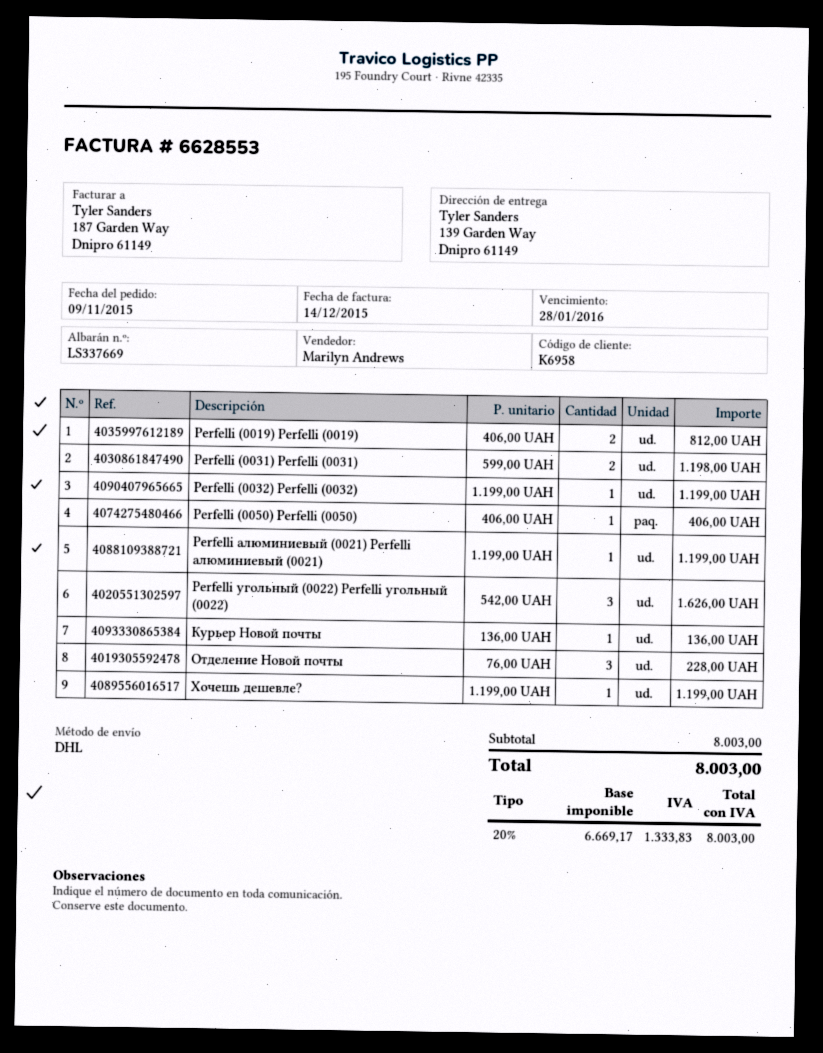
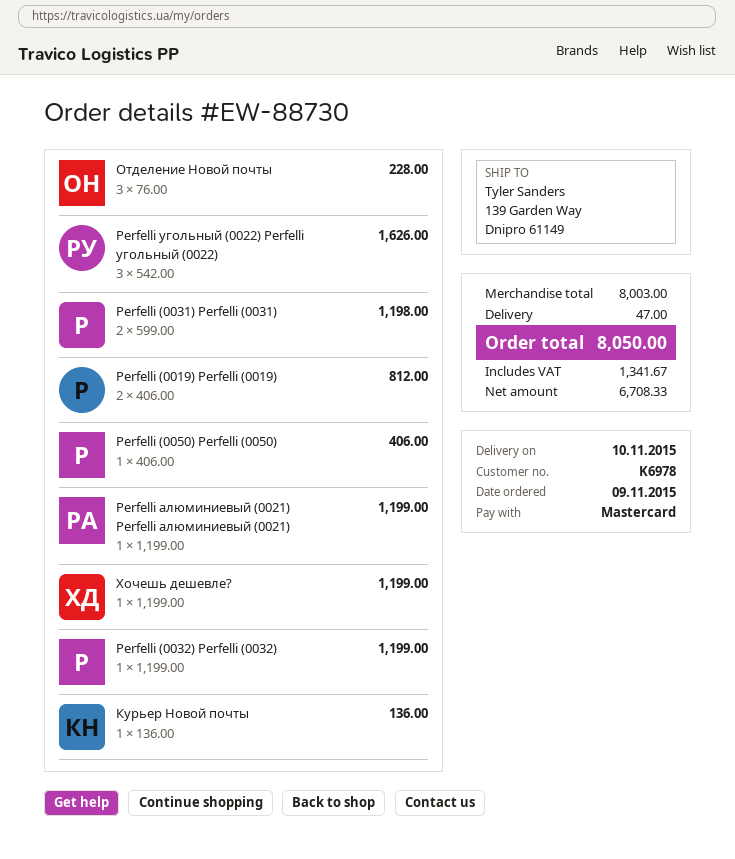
customer number: K6958 -> K6978
shipping: none -> 47.00
net: 6669.17 -> 6708.33
tax: 1333.83 -> 1341.67
total: 8003.00 -> 8050.00

